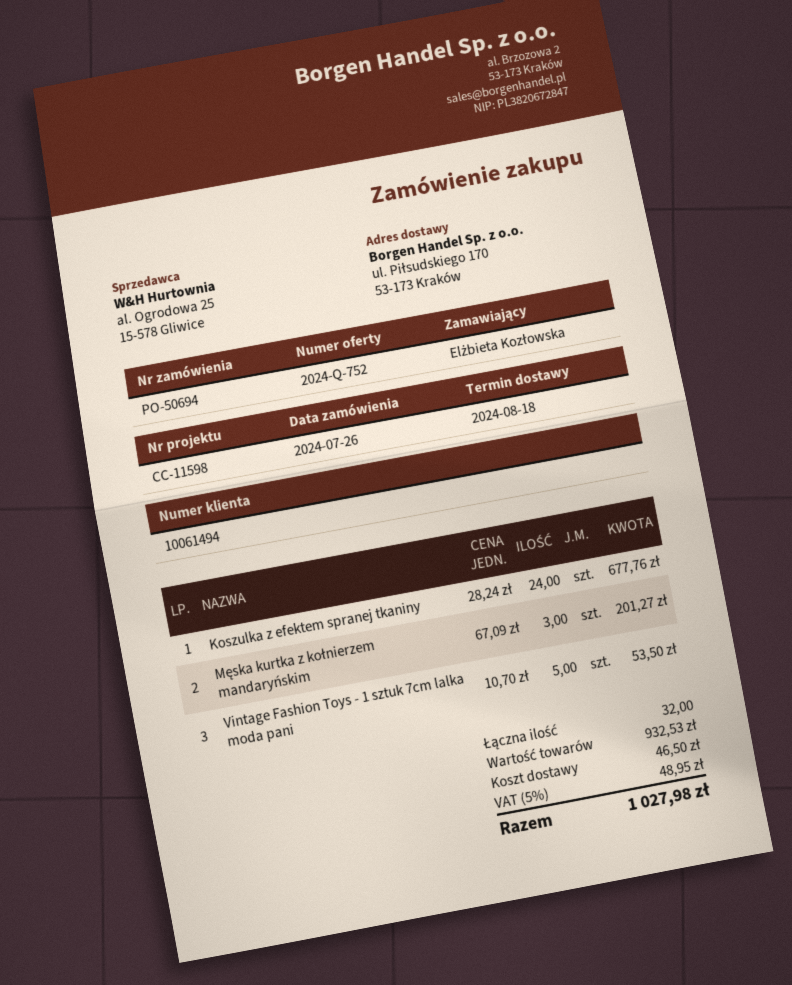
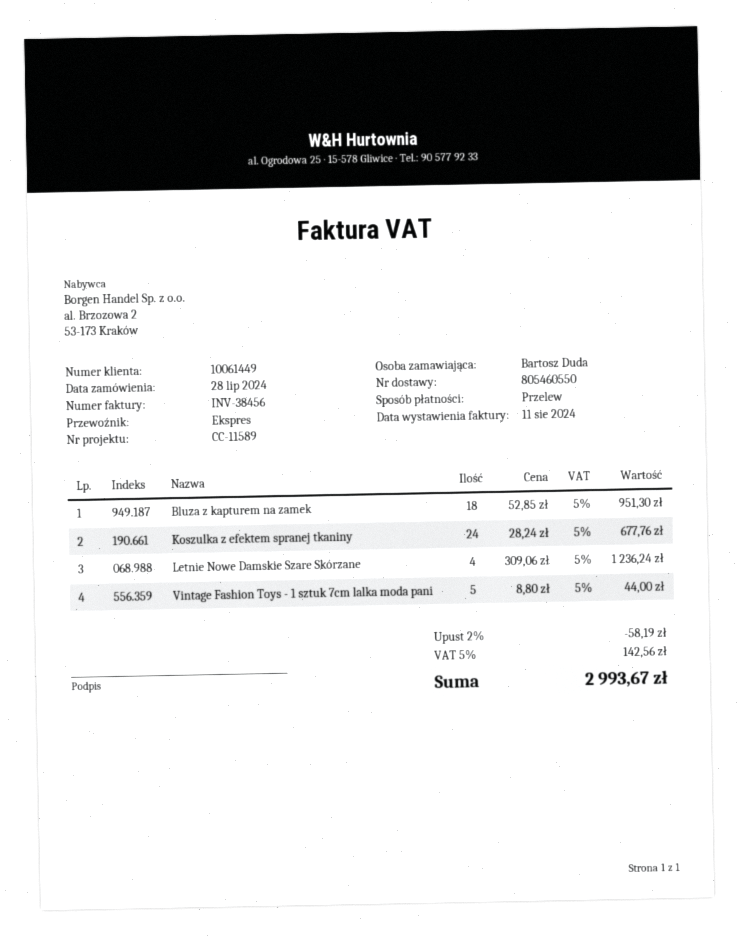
order date: 2024-07-26 -> 2024-07-28
customer number: 10061494 -> 10061449
reference: CC-11598 -> CC-11589
ordered by: Elżbieta Kozłowska -> Bartosz Duda
Męska kurtka z kołnierzem mandaryńskim: 3 x 67.09 = 201.27 -> none
Vintage Fashion Toys - 1 sztuk 7cm lalka moda pani: 5 x 10.70 = 53.50 -> 5 x 8.80 = 44.00
Bluza z kapturem na zamek: none -> 18 x 52.85 = 951.30
Letnie Nowe Damskie Szare Skórzane: none -> 4 x 309.06 = 1236.24
discount: none -> 2% = 58.19
shipping: 46.50 -> none
tax: 5% = 48.95 -> 5% = 142.56
total: 1027.98 -> 2993.67

